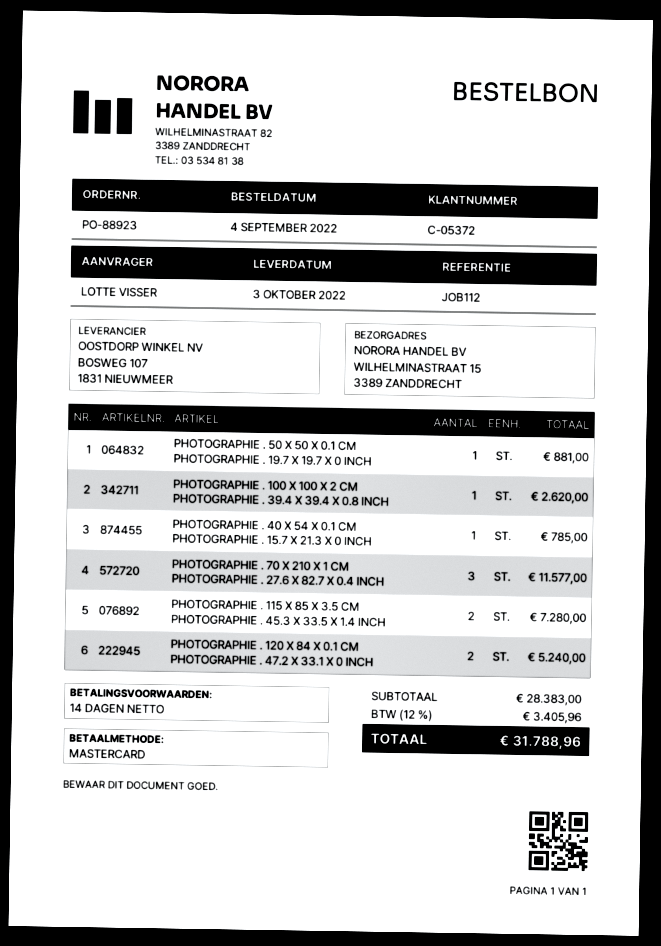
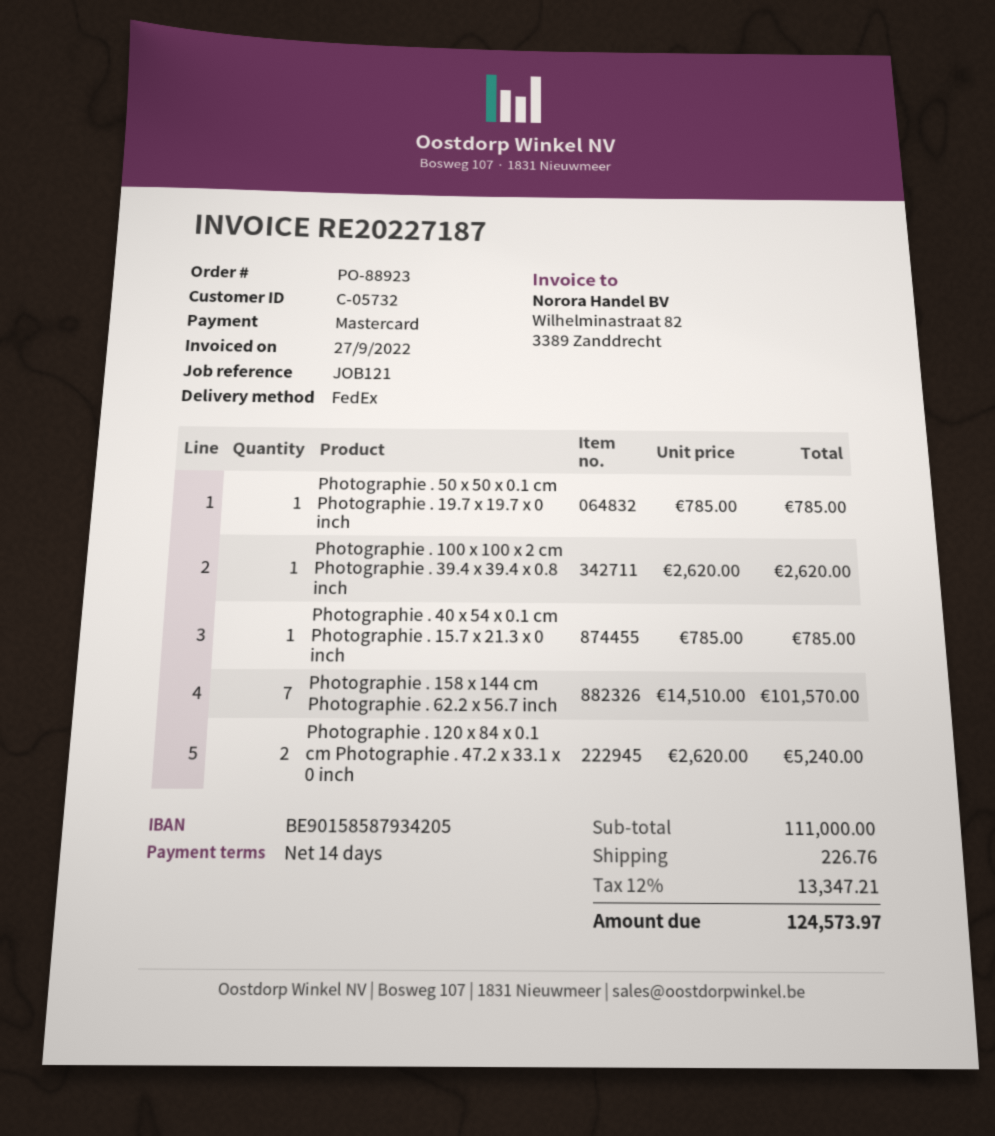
customer number: C-05372 -> C-05732
reference: JOB112 -> JOB121
PHOTOGRAPHIE . 50 X 50 X 0.1 CM PHOTOGRAPHIE . 19.7 X 19.7 X 0 INCH: 1 for 881.00 -> 1 for 785.00
PHOTOGRAPHIE . 70 X 210 X 1 CM PHOTOGRAPHIE . 27.6 X 82.7 X 0.4 INCH: 3 for 11577.00 -> none
PHOTOGRAPHIE . 115 X 85 X 3.5 CM PHOTOGRAPHIE . 45.3 X 33.5 X 1.4 INCH: 2 for 7280.00 -> none
Photographie . 158 x 144 cm Photographie . 62.2 x 56.7 inch: none -> 7 for 101570.00
subtotal: 28383.00 -> 111000.00
shipping: none -> 226.76
tax: 12% = 3405.96 -> 12% = 13347.21
total: 31788.96 -> 124573.97

